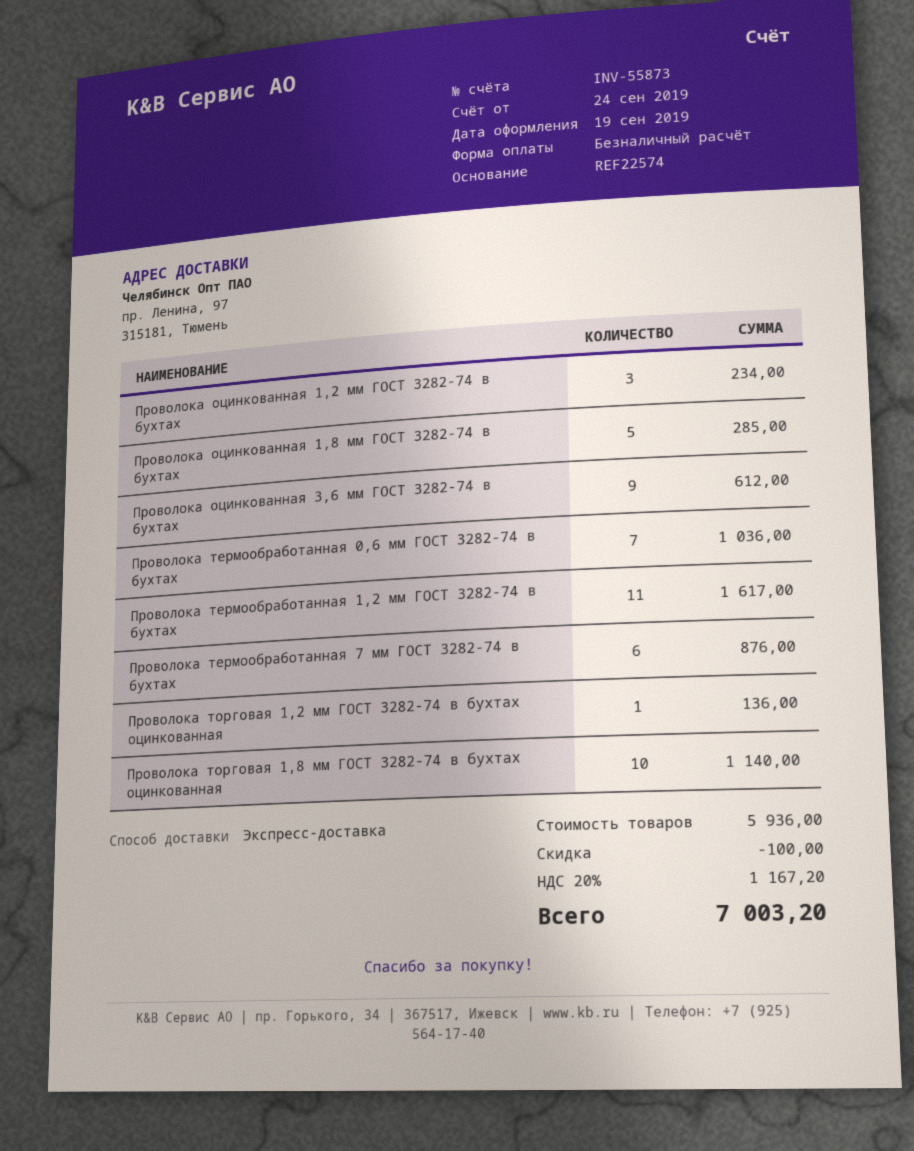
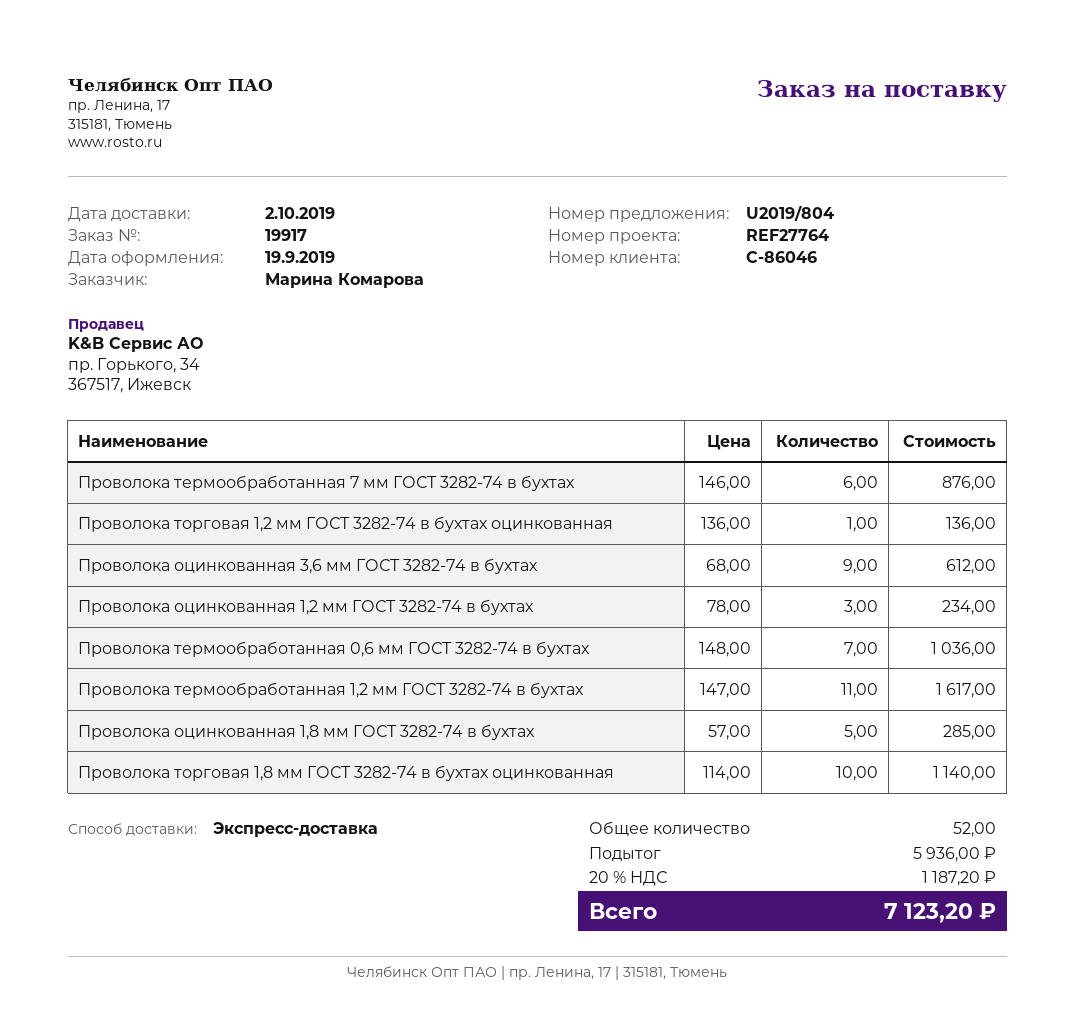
reference: REF22574 -> REF27764
discount: 100.00 -> none
tax: 20% = 1167.20 -> 20% = 1187.20
total: 7003.20 -> 7123.20

